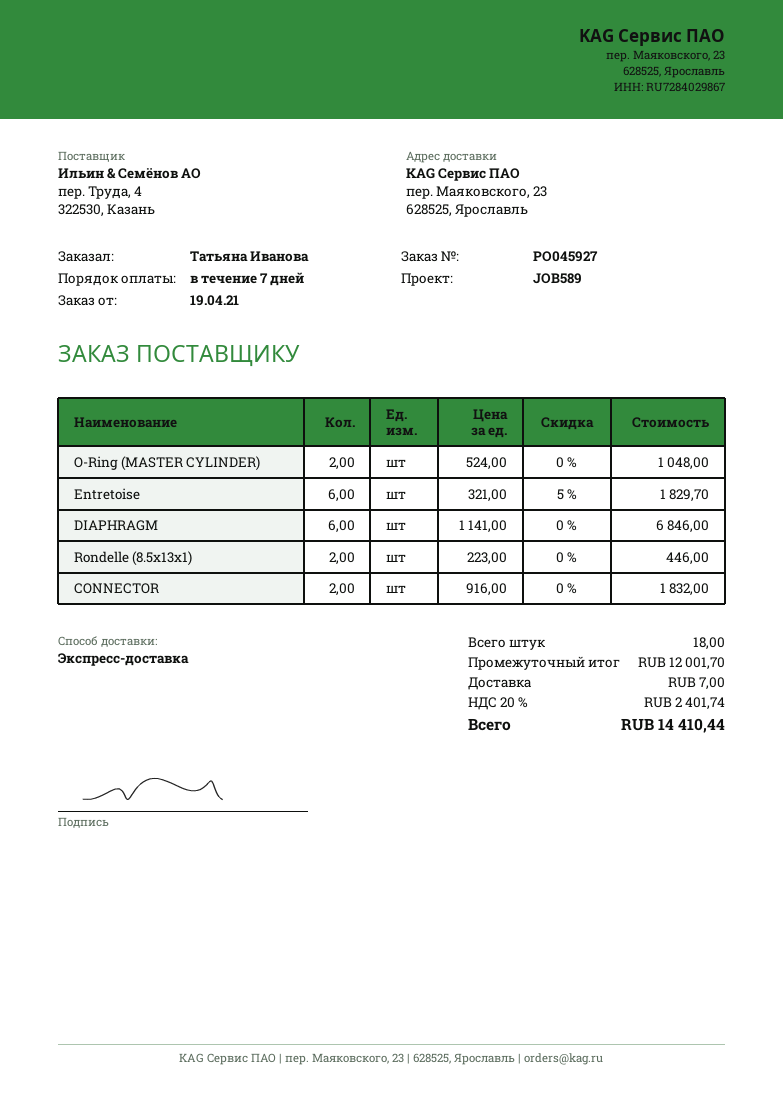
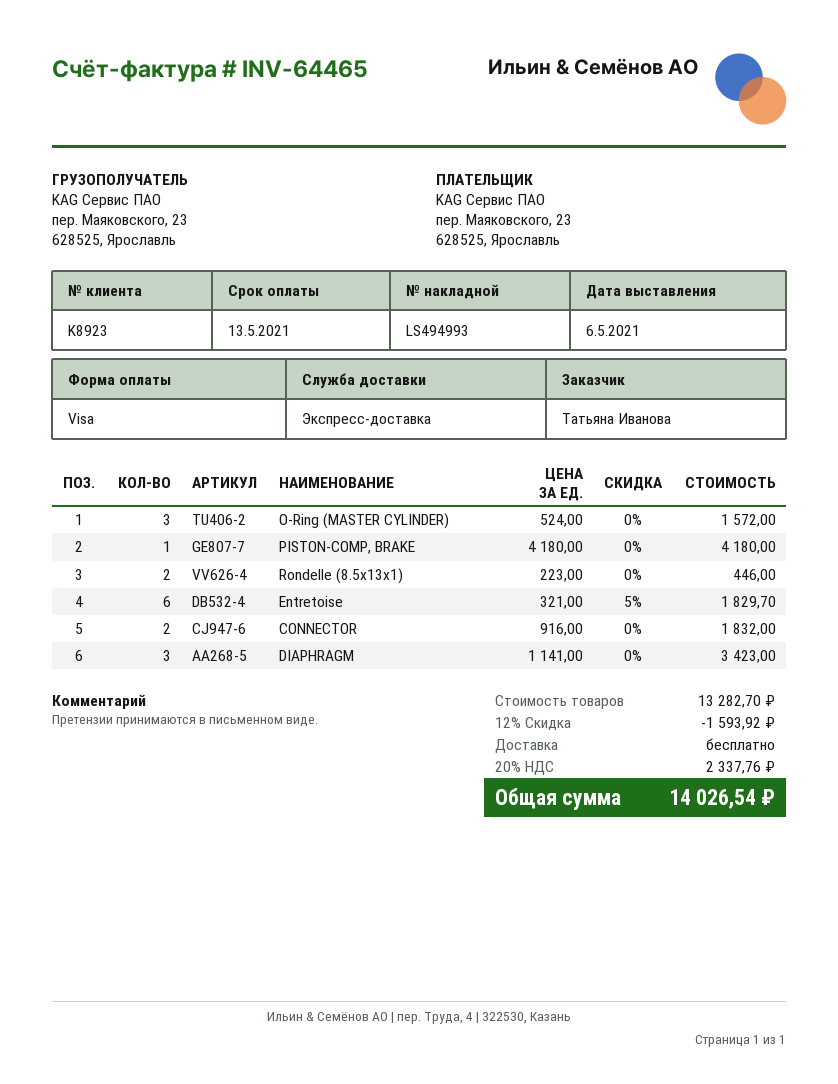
O-Ring (MASTER CYLINDER): 2 x 524.00 = 1048.00 -> 3 x 524.00 = 1572.00
DIAPHRAGM: 6 x 1141.00 = 6846.00 -> 3 x 1141.00 = 3423.00
PISTON-COMP, BRAKE: none -> 1 x 4180.00 = 4180.00
subtotal: 12001.70 -> 13282.70
discount: none -> 12% = 1593.92
shipping: 7.00 -> 0.00
tax: 20% = 2401.74 -> 20% = 2337.76
total: 14410.44 -> 14026.54

